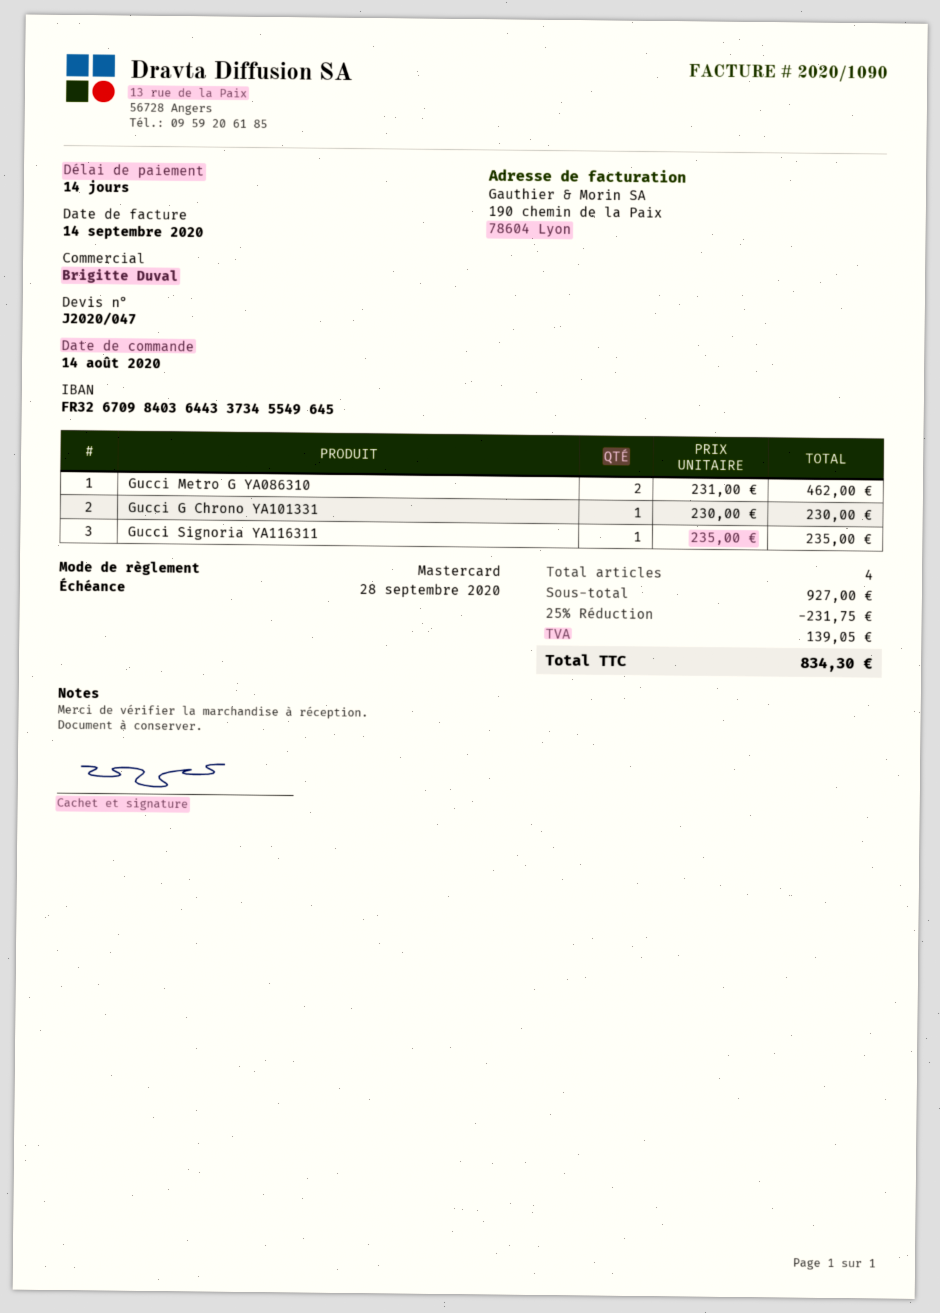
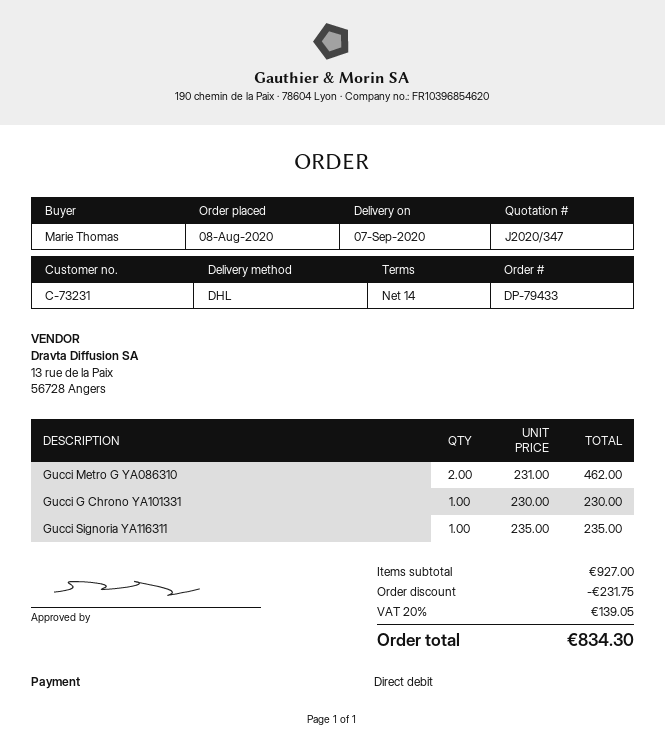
quote number: J2020/047 -> J2020/347
order date: 2020-08-14 -> 2020-08-08
payment method: Mastercard -> direct debit

